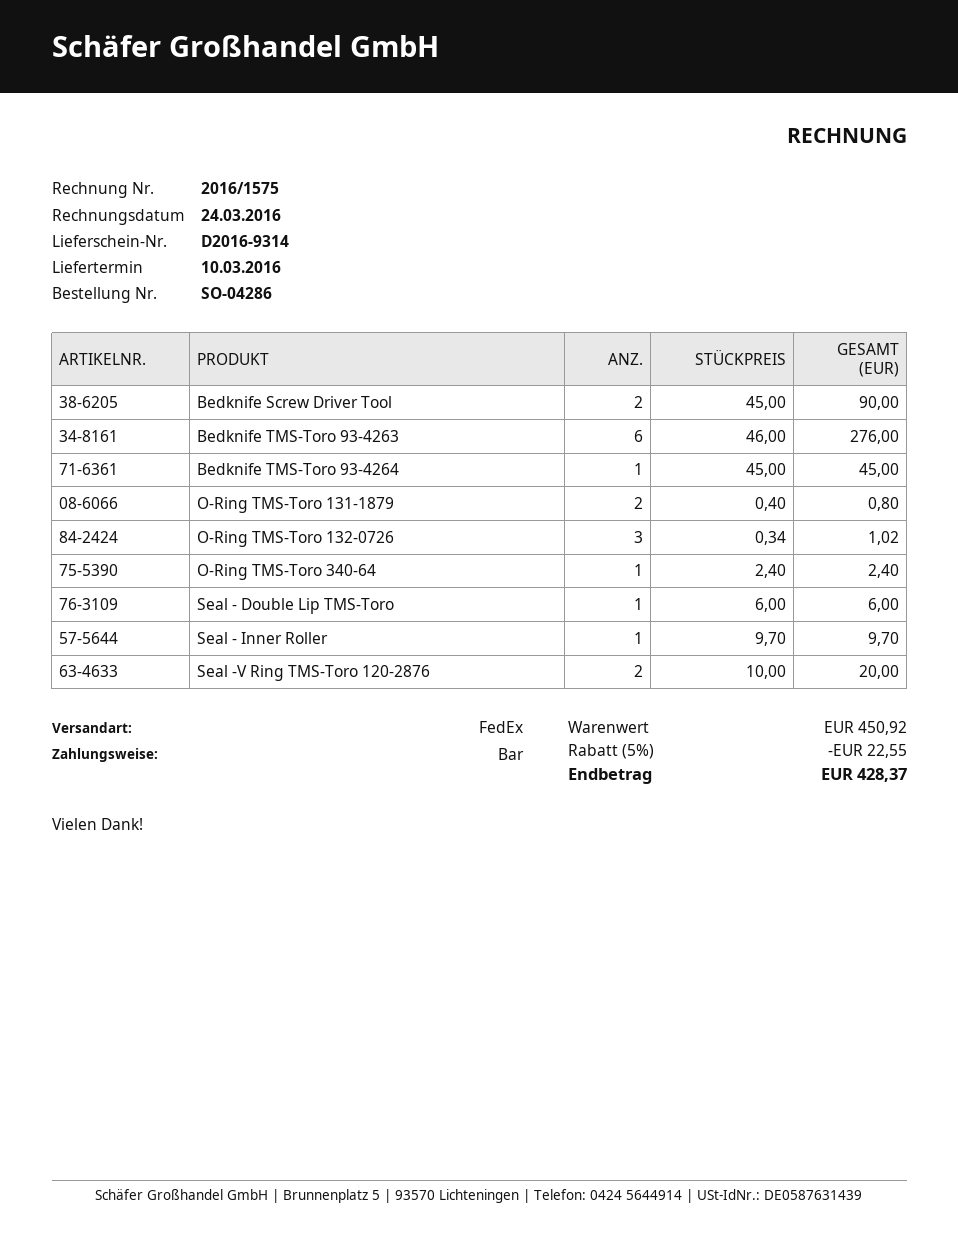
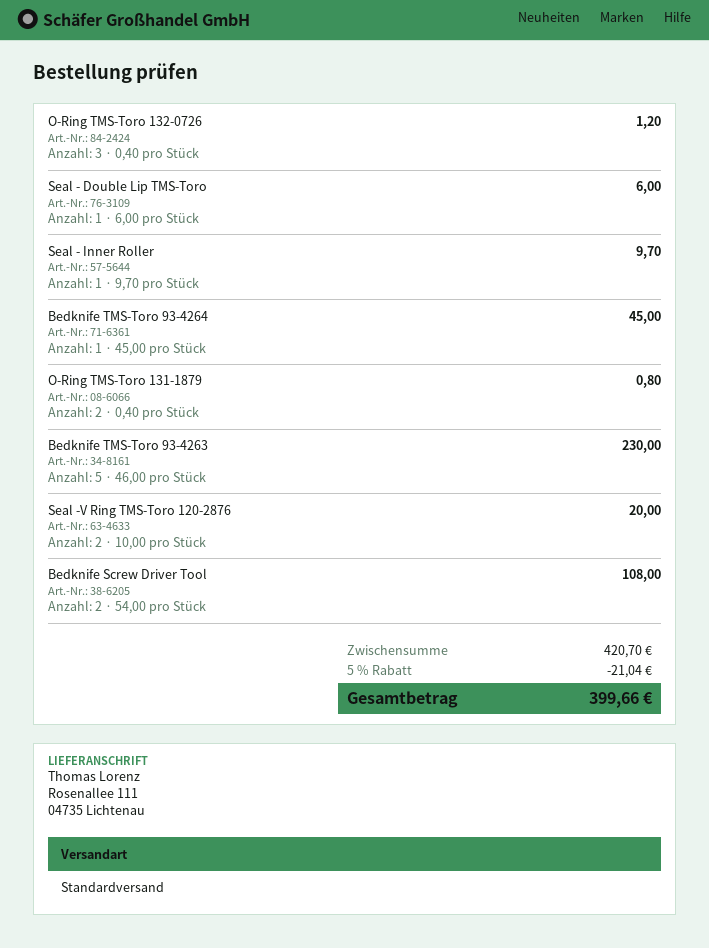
shipping method: FedEx -> standard
Bedknife Screw Driver Tool: 2 x 45.00 = 90.00 -> 2 x 54.00 = 108.00
Bedknife TMS-Toro 93-4263: 6 x 46.00 = 276.00 -> 5 x 46.00 = 230.00
O-Ring TMS-Toro 132-0726: 3 x 0.34 = 1.02 -> 3 x 0.40 = 1.20
O-Ring TMS-Toro 340-64: 1 x 2.40 = 2.40 -> none
subtotal: 450.92 -> 420.70
discount: 5% = 22.55 -> 5% = 21.04
total: 428.37 -> 399.66

